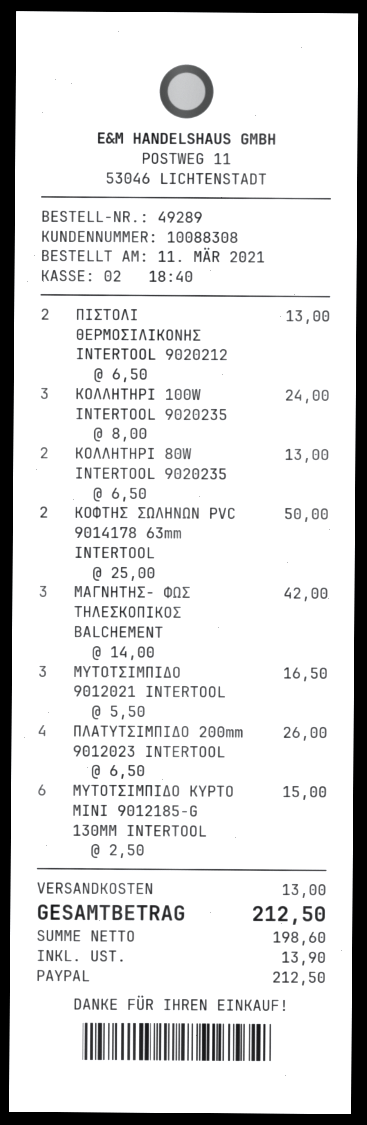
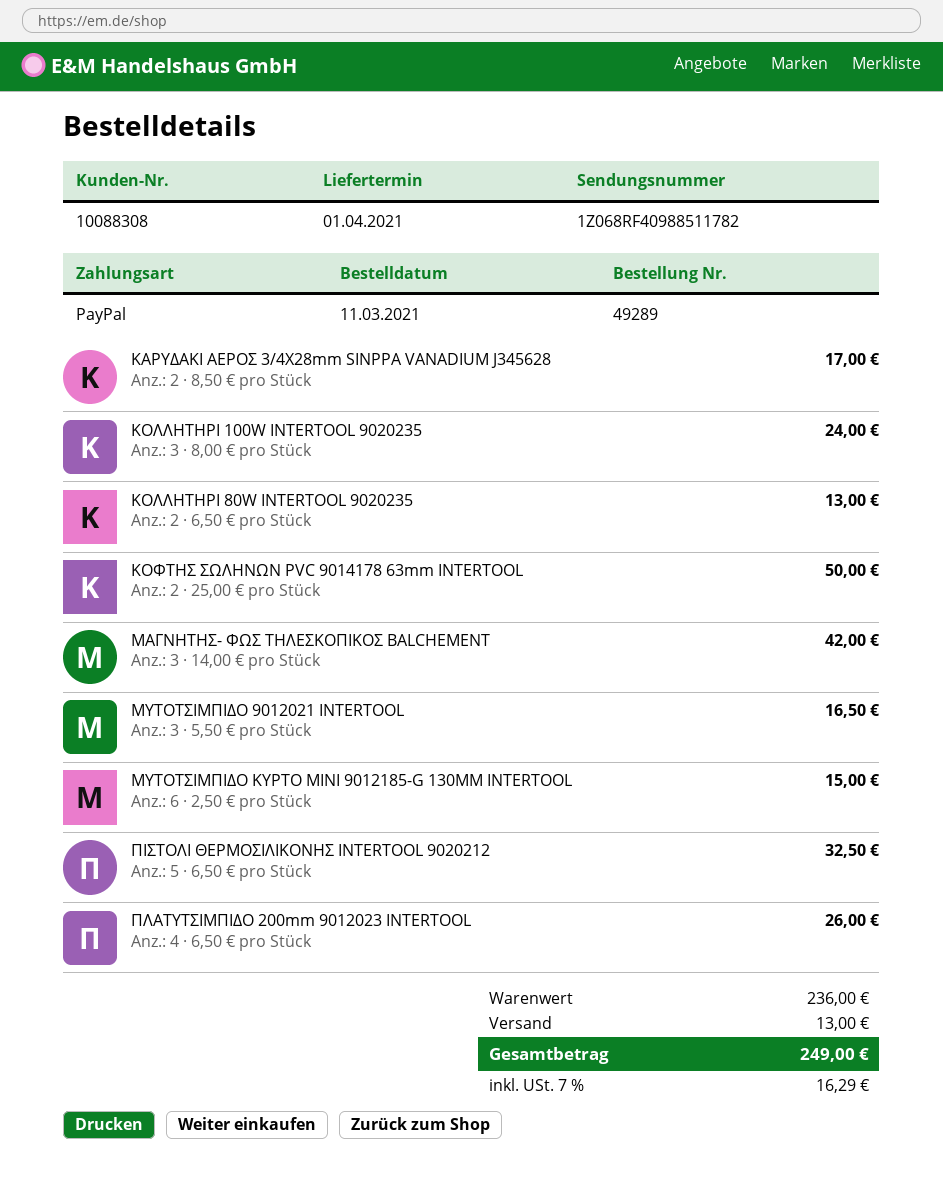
ΠΙΣΤΟΛΙ ΘΕΡΜΟΣΙΛΙΚΟΝΗΣ INTERTOOL 9020212: 2 x 6.50 = 13.00 -> 5 x 6.50 = 32.50
ΚΑΡΥΔΑΚΙ ΑΕΡΟΣ 3/4Χ28mm SINPPA VANADIUM J345628: none -> 2 x 8.50 = 17.00
tax: 13.90 -> 16.29
total: 212.50 -> 249.00

